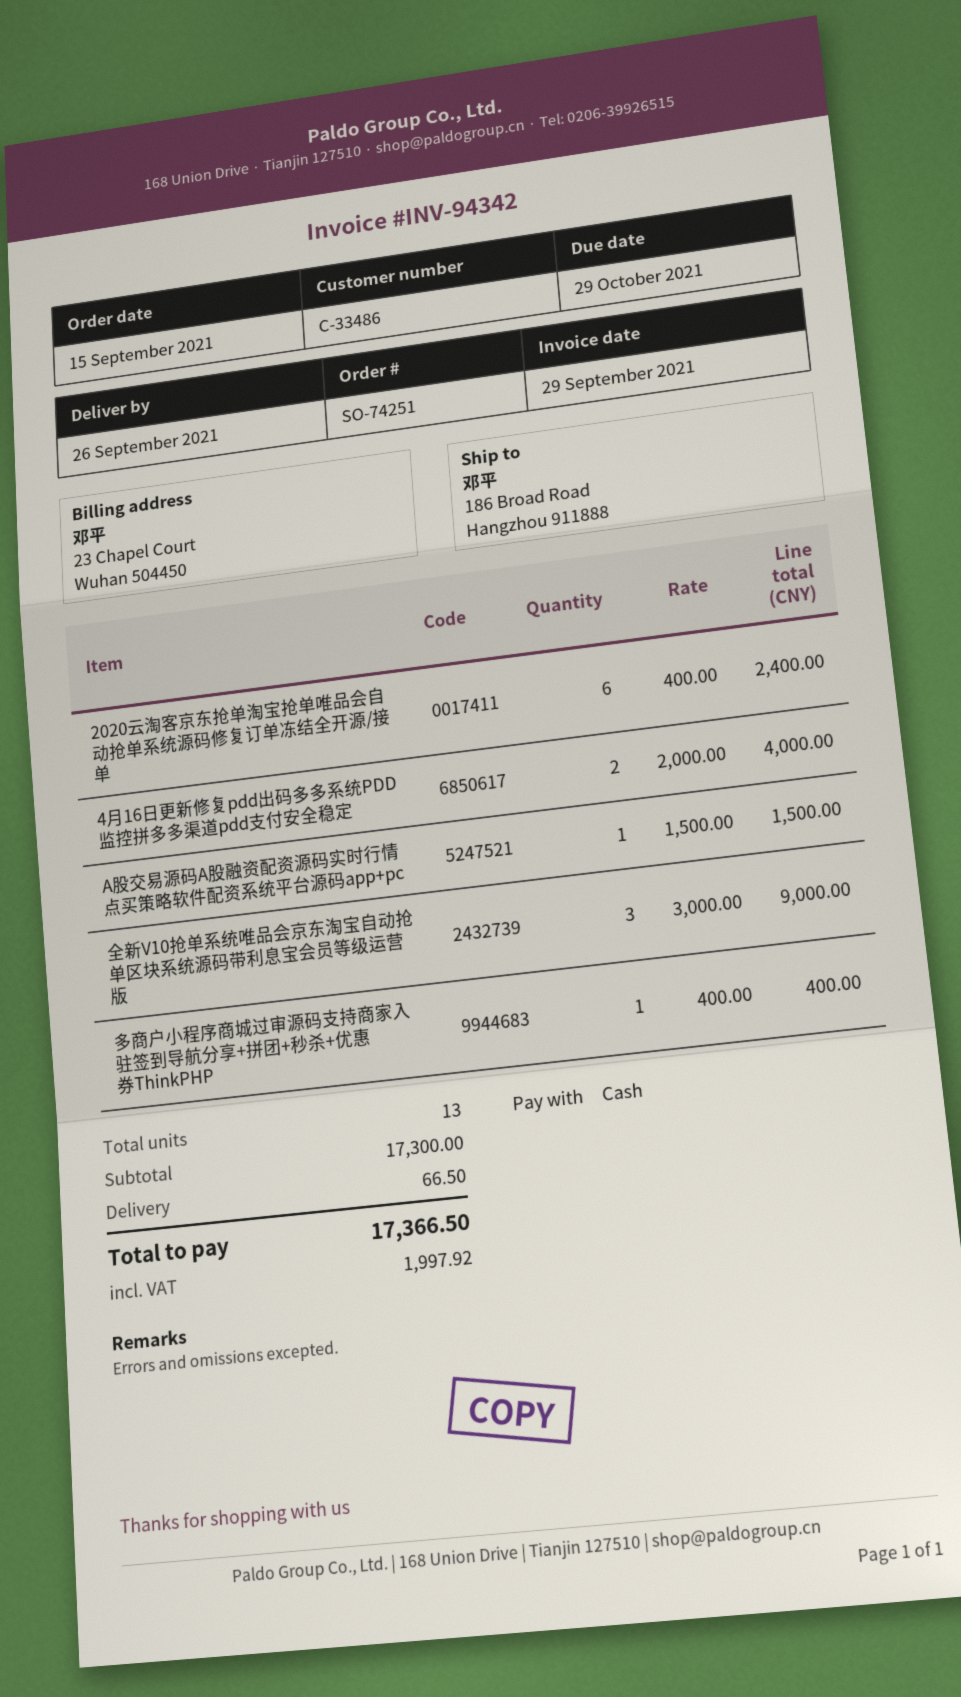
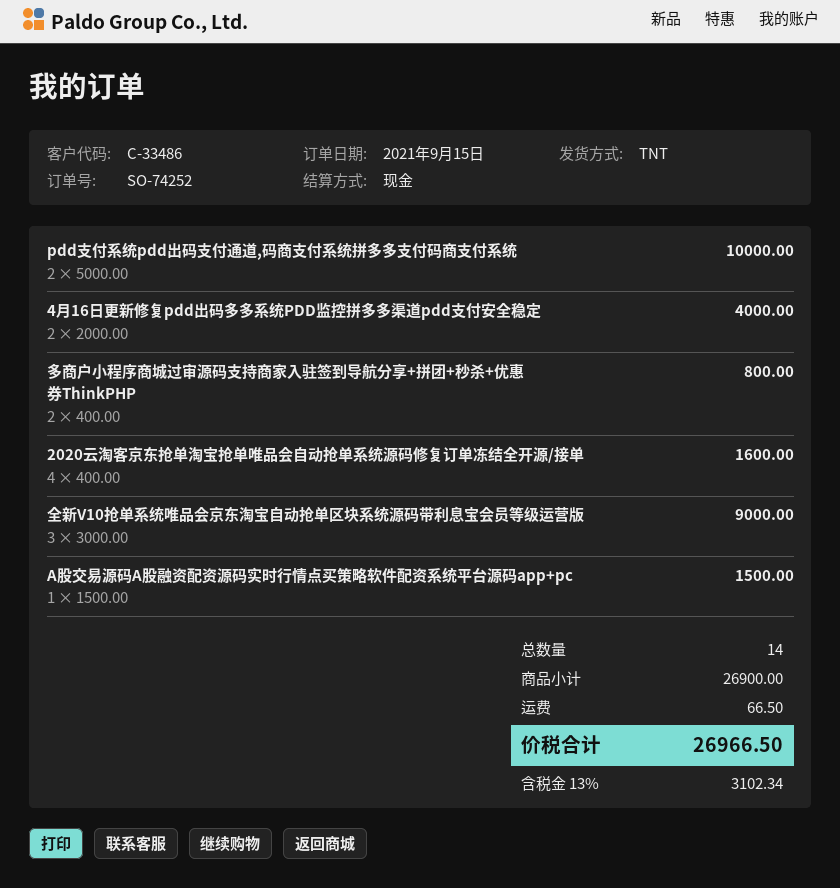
order number: SO-74251 -> SO-74252
2020云淘客京东抢单淘宝抢单唯品会自动抢单系统源码修复订单冻结全开源/接单: 6 x 400.00 = 2400.00 -> 4 x 400.00 = 1600.00
多商户小程序商城过审源码支持商家入驻签到导航分享+拼团+秒杀+优惠券ThinkPHP: 1 x 400.00 = 400.00 -> 2 x 400.00 = 800.00
pdd支付系统pdd出码支付通道,码商支付系统拼多多支付码商支付系统: none -> 2 x 5000.00 = 10000.00
total quantity: 13 -> 14
subtotal: 17300.00 -> 26900.00
tax: 1997.92 -> 3102.34
total: 17366.50 -> 26966.50

